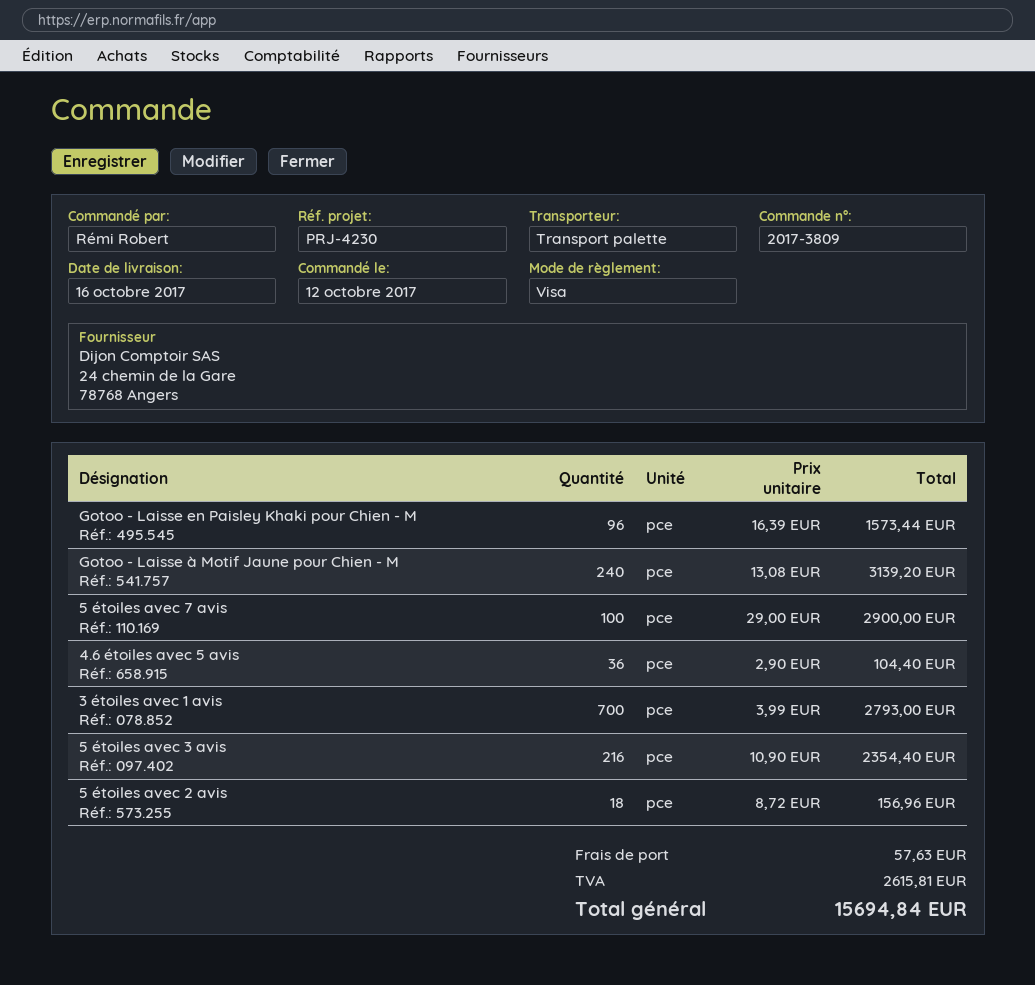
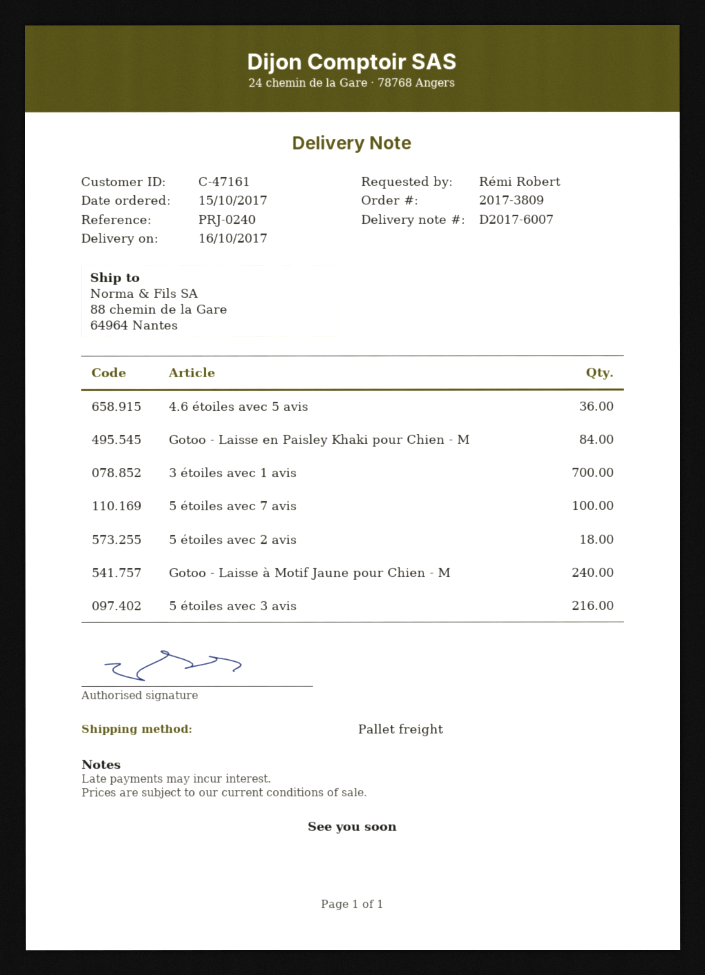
order date: 2017-10-12 -> 2017-10-15
reference: PRJ-4230 -> PRJ-0240
Gotoo - Laisse en Paisley Khaki pour Chien - M: 96 -> 84

